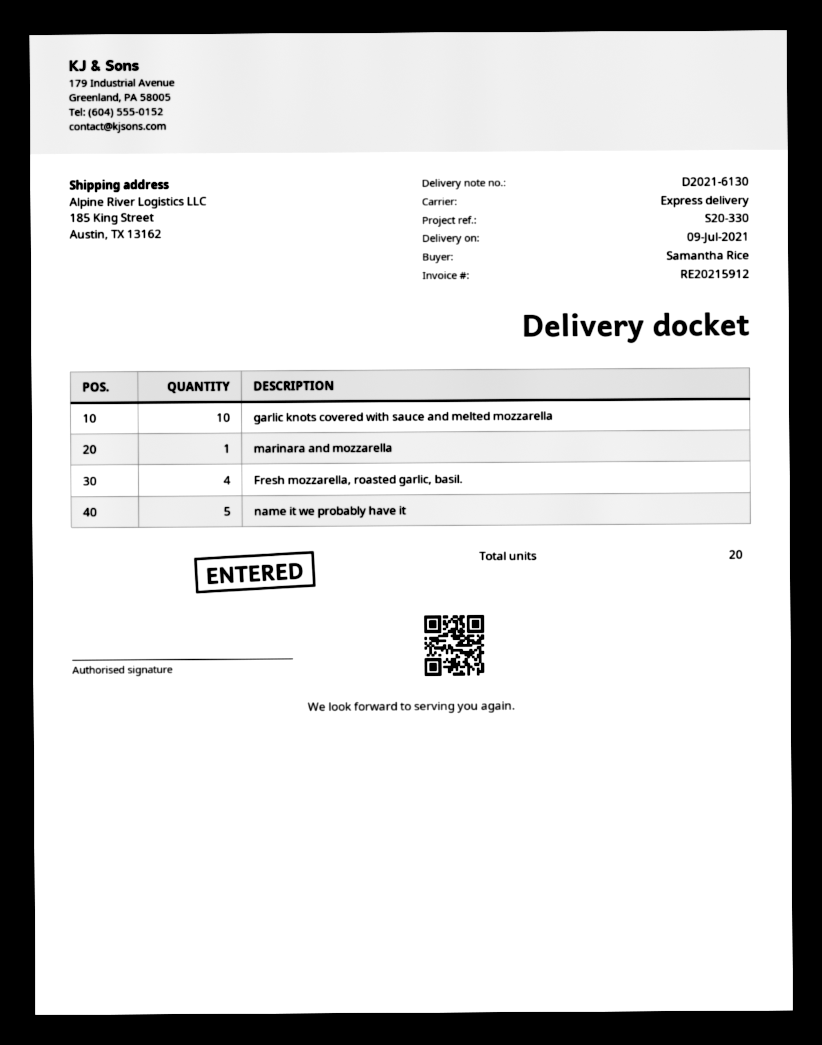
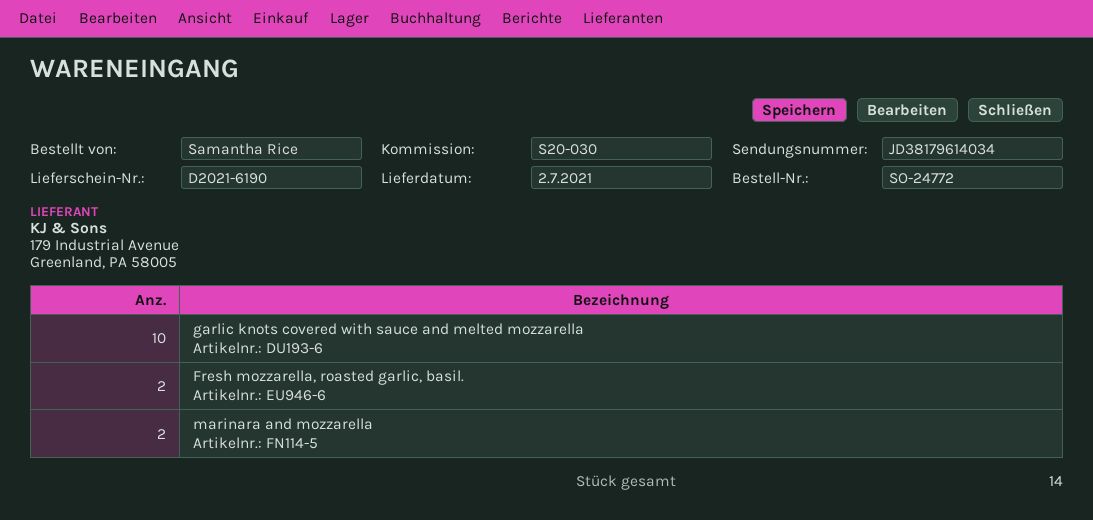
delivery note number: D2021-6130 -> D2021-6190
delivery date: 2021-07-09 -> 2021-07-02
reference: S20-330 -> S20-030
marinara and mozzarella: 1 -> 2
Fresh mozzarella, roasted garlic, basil.: 4 -> 2
name it we probably have it: 5 -> none
total quantity: 20 -> 14

